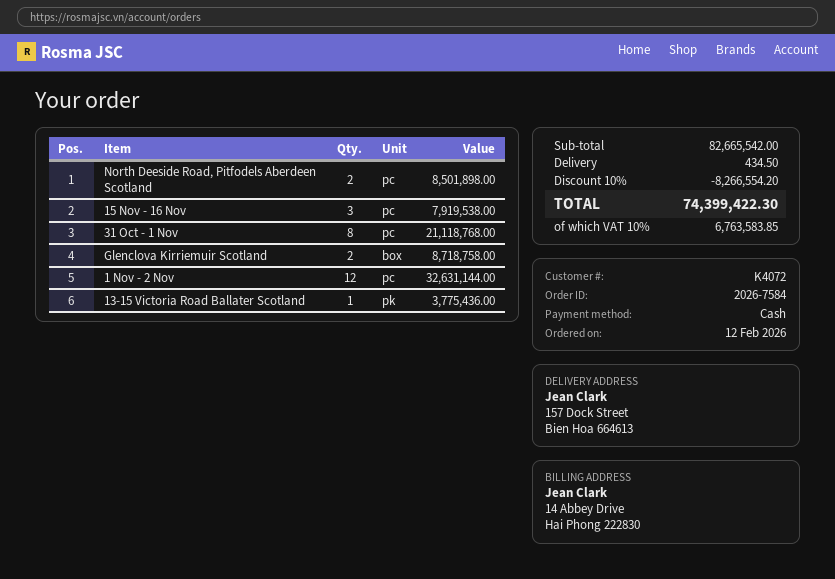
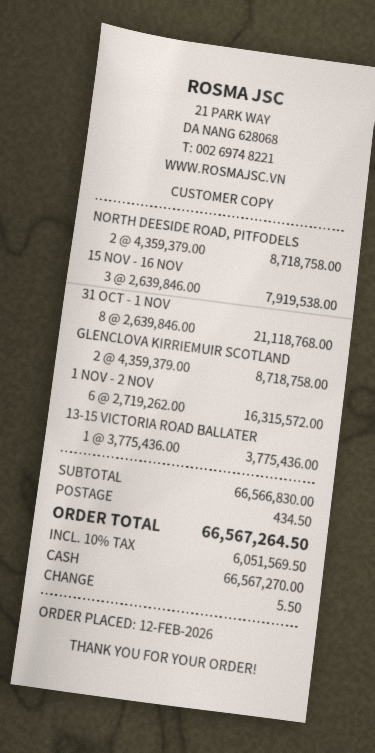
North Deeside Road, Pitfodels Aberdeen Scotland: 2 for 8501898.00 -> 2 for 8718758.00
1 Nov - 2 Nov: 12 for 32631144.00 -> 6 for 16315572.00
subtotal: 82665542.00 -> 66566830.00
discount: 10% = 8266554.20 -> none
tax: 10% = 6763583.85 -> 10% = 6051569.50
total: 74399422.30 -> 66567264.50

